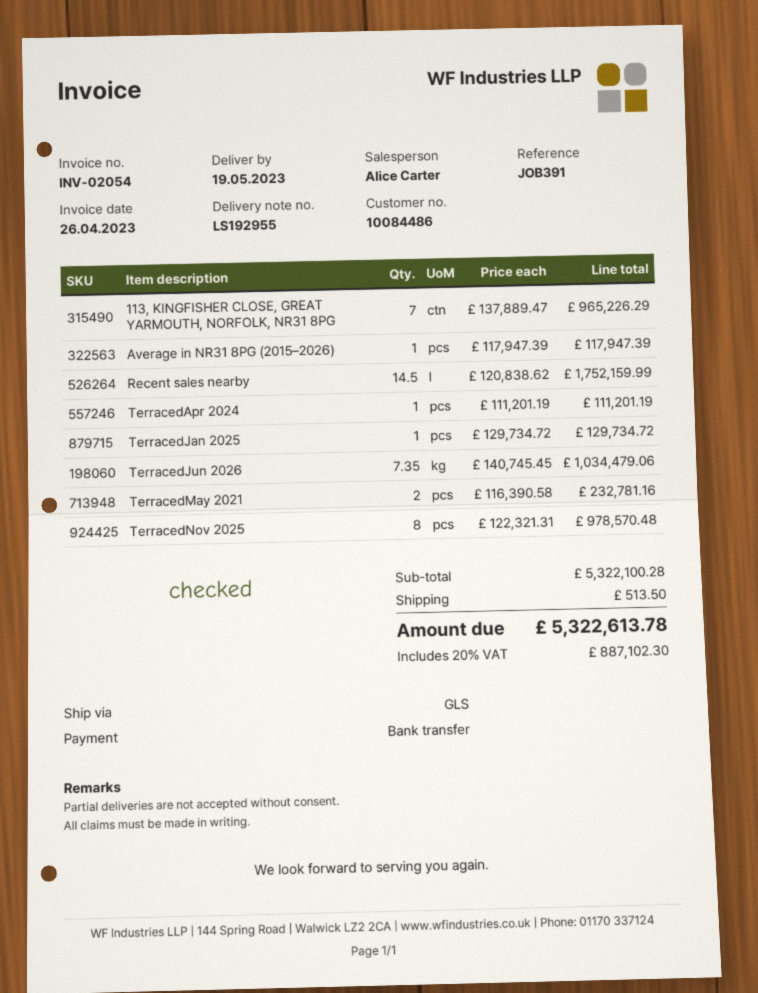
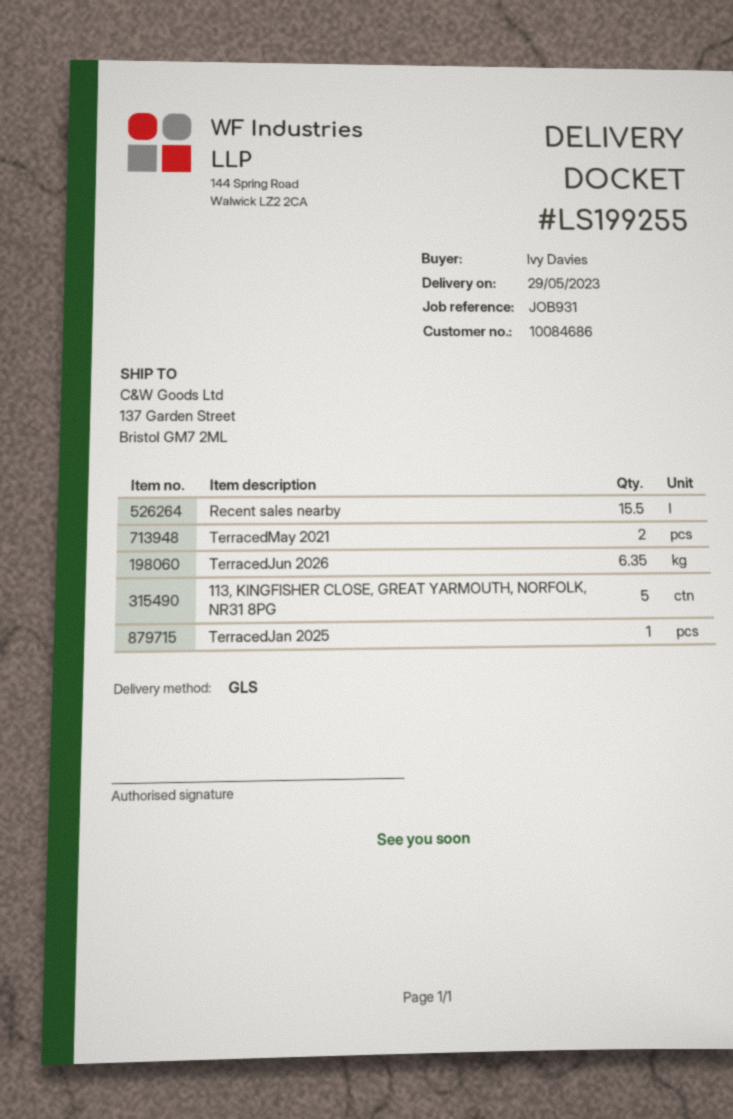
delivery note number: LS192955 -> LS199255
delivery date: 2023-05-19 -> 2023-05-29
customer number: 10084486 -> 10084686
reference: JOB391 -> JOB931
113, KINGFISHER CLOSE, GREAT YARMOUTH, NORFOLK, NR31 8PG: 7 -> 5
Average in NR31 8PG (2015–2026): 1 -> none
Recent sales nearby: 14.5 -> 15.5
TerracedApr 2024: 1 -> none
TerracedJun 2026: 7.35 -> 6.35
TerracedNov 2025: 8 -> none

